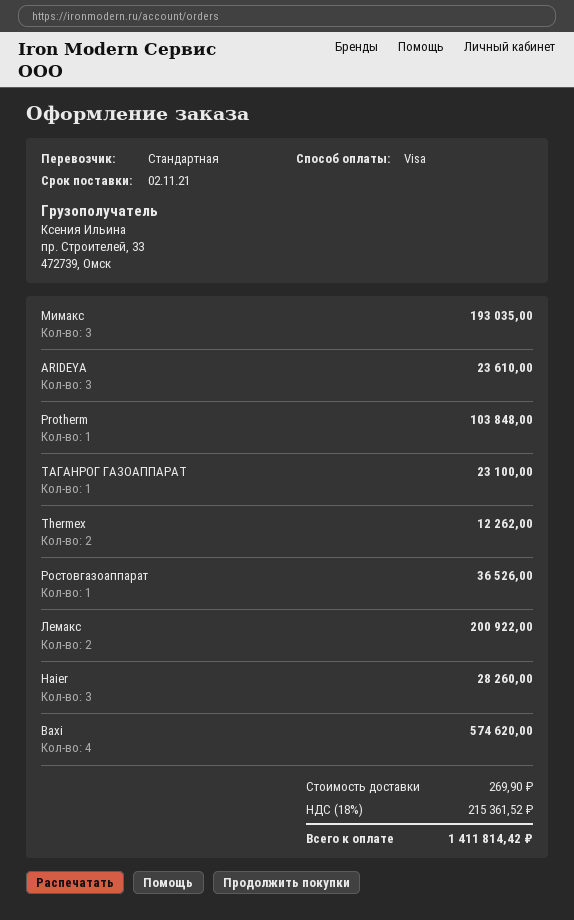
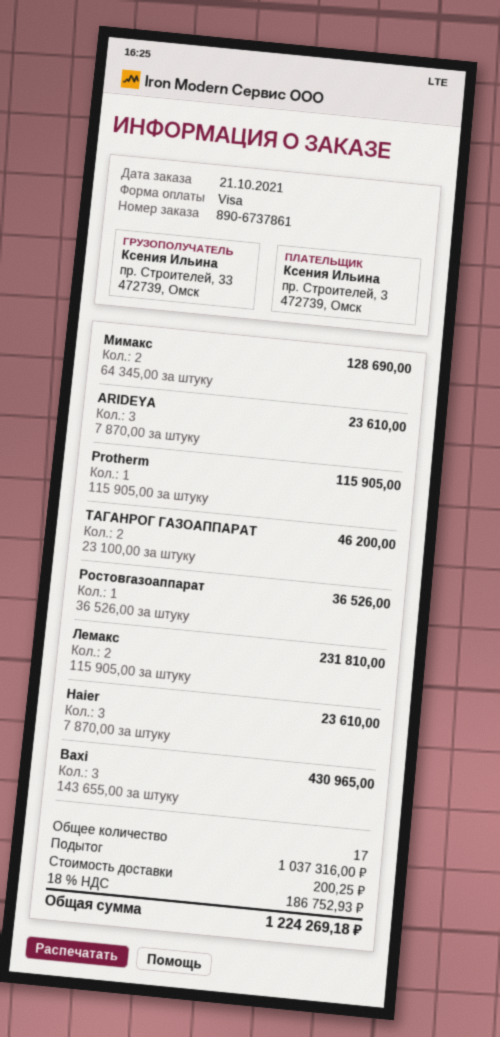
Мимакс: 3 for 193035.00 -> 2 for 128690.00
Protherm: 1 for 103848.00 -> 1 for 115905.00
ТАГАНРОГ ГАЗОАППАРАТ: 1 for 23100.00 -> 2 for 46200.00
Thermex: 2 for 12262.00 -> none
Лемакс: 2 for 200922.00 -> 2 for 231810.00
Haier: 3 for 28260.00 -> 3 for 23610.00
Baxi: 4 for 574620.00 -> 3 for 430965.00
shipping: 269.90 -> 200.25
tax: 18% = 215361.52 -> 18% = 186752.93
total: 1411814.42 -> 1224269.18

